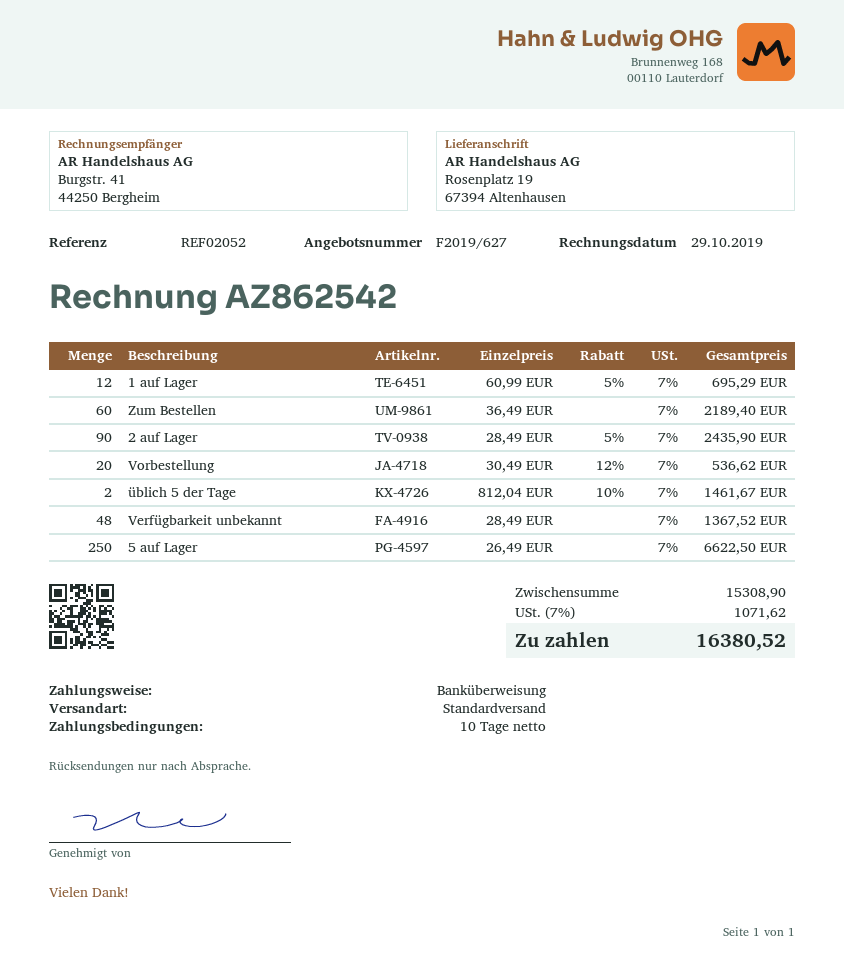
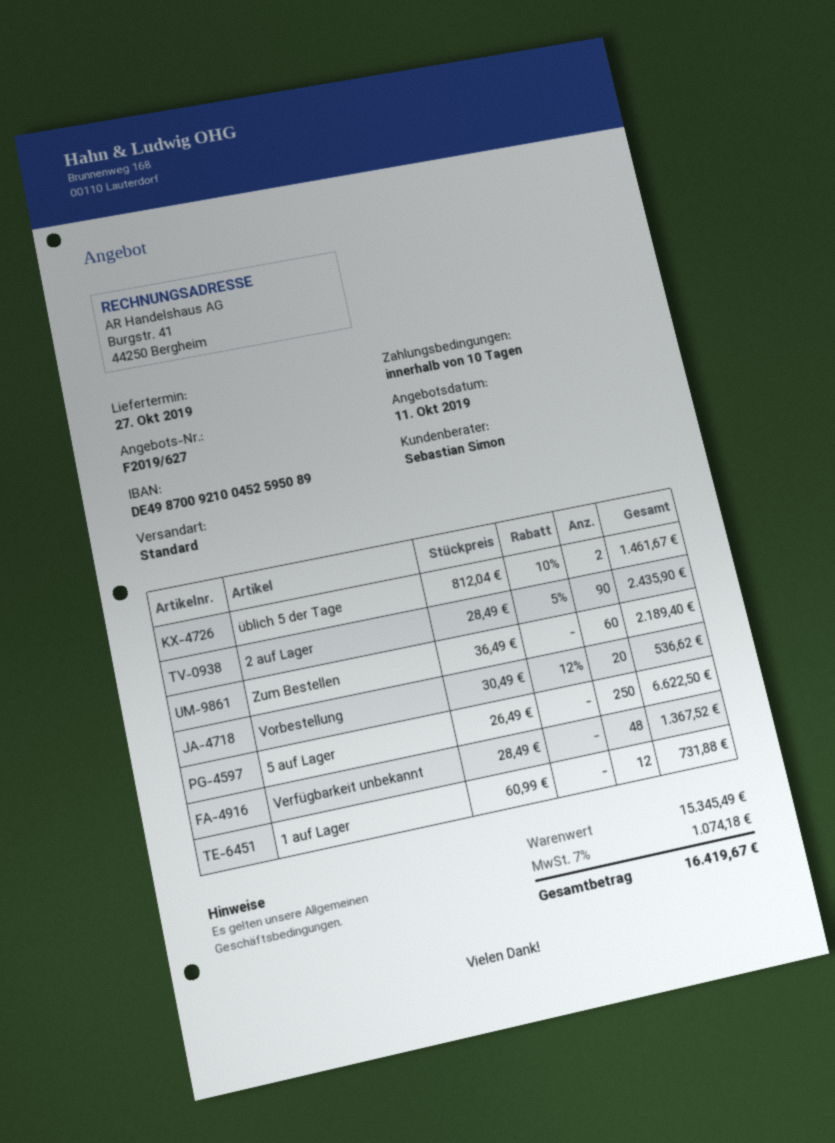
1 auf Lager: 12 x 60.99 - 5% = 695.29 -> 12 x 60.99 = 731.88
subtotal: 15308.90 -> 15345.49
tax: 7% = 1071.62 -> 7% = 1074.18
total: 16380.52 -> 16419.67

